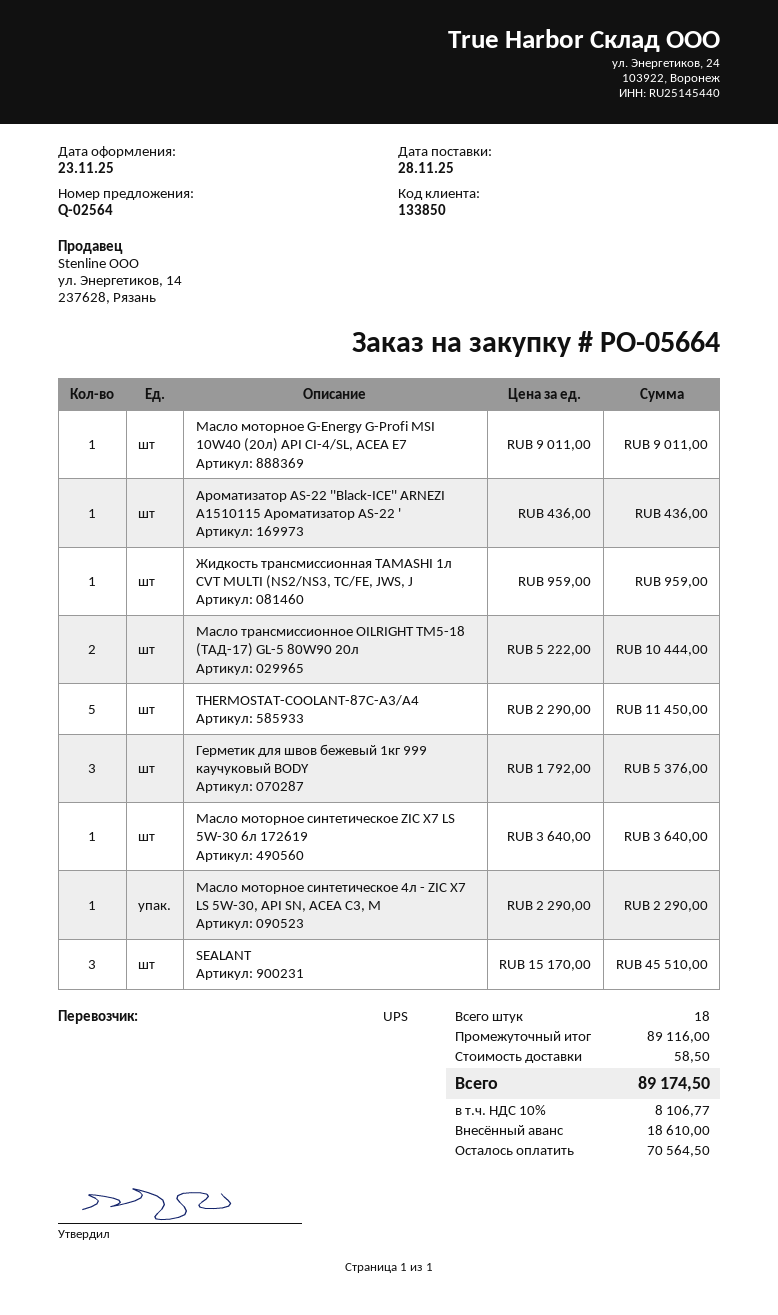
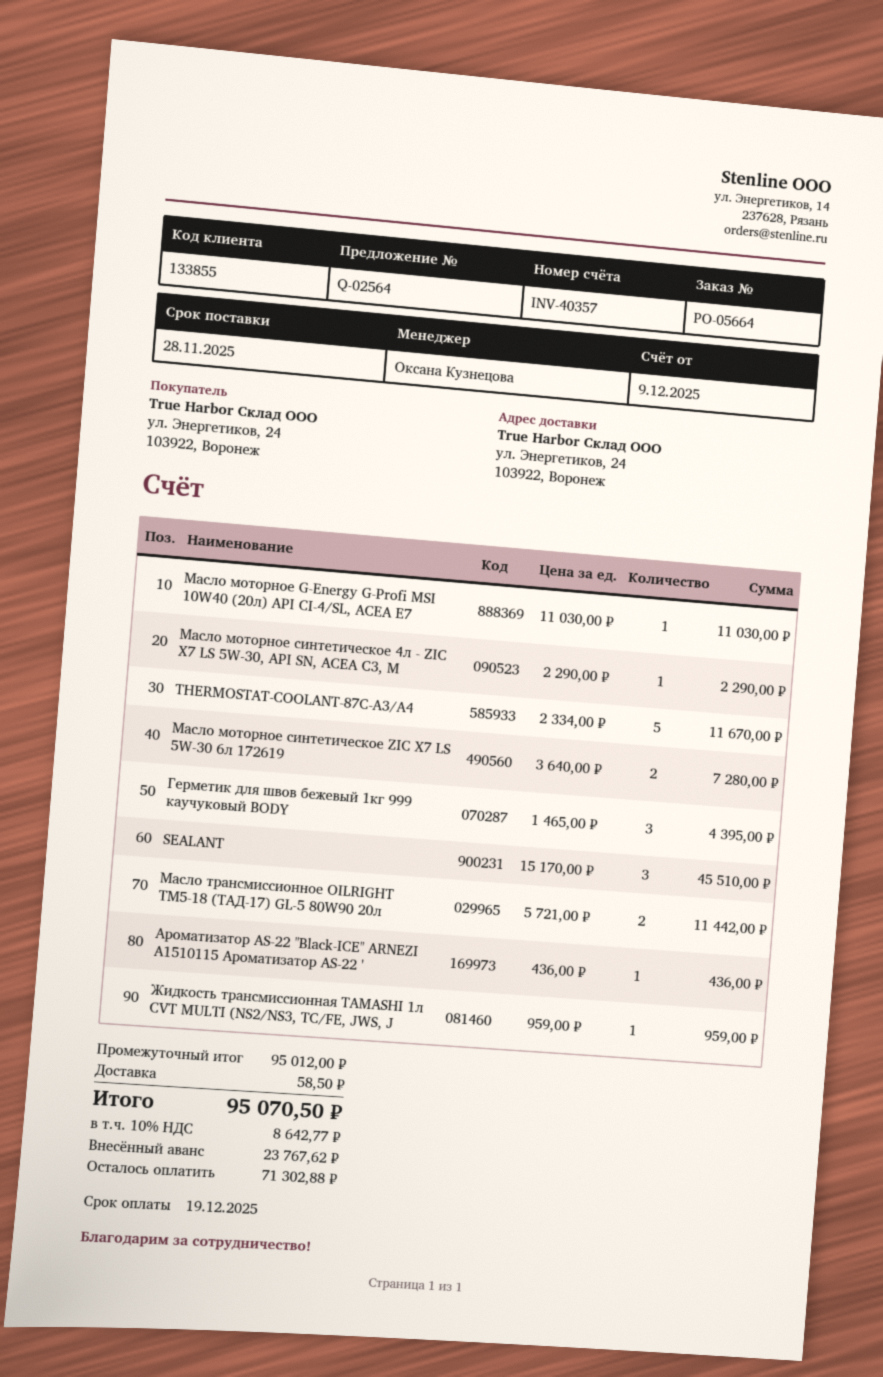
customer number: 133850 -> 133855
Масло моторное G-Energy G-Profi MSI 10W40 (20л) API CI-4/SL, ACEA E7: 1 x 9011.00 = 9011.00 -> 1 x 11030.00 = 11030.00
Масло трансмиссионное OILRIGHT ТМ5-18 (ТАД-17) GL-5 80W90 20л: 2 x 5222.00 = 10444.00 -> 2 x 5721.00 = 11442.00
THERMOSTAT-COOLANT-87C-A3/A4: 5 x 2290.00 = 11450.00 -> 5 x 2334.00 = 11670.00
Герметик для швов бежевый 1кг 999 каучуковый BODY: 3 x 1792.00 = 5376.00 -> 3 x 1465.00 = 4395.00
Масло моторное синтетическое ZIC X7 LS 5W-30 6л 172619: 1 x 3640.00 = 3640.00 -> 2 x 3640.00 = 7280.00
subtotal: 89116.00 -> 95012.00
tax: 10% = 8106.77 -> 10% = 8642.77
total: 89174.50 -> 95070.50
deposit: 18610.00 -> 23767.62
balance: 70564.50 -> 71302.88

